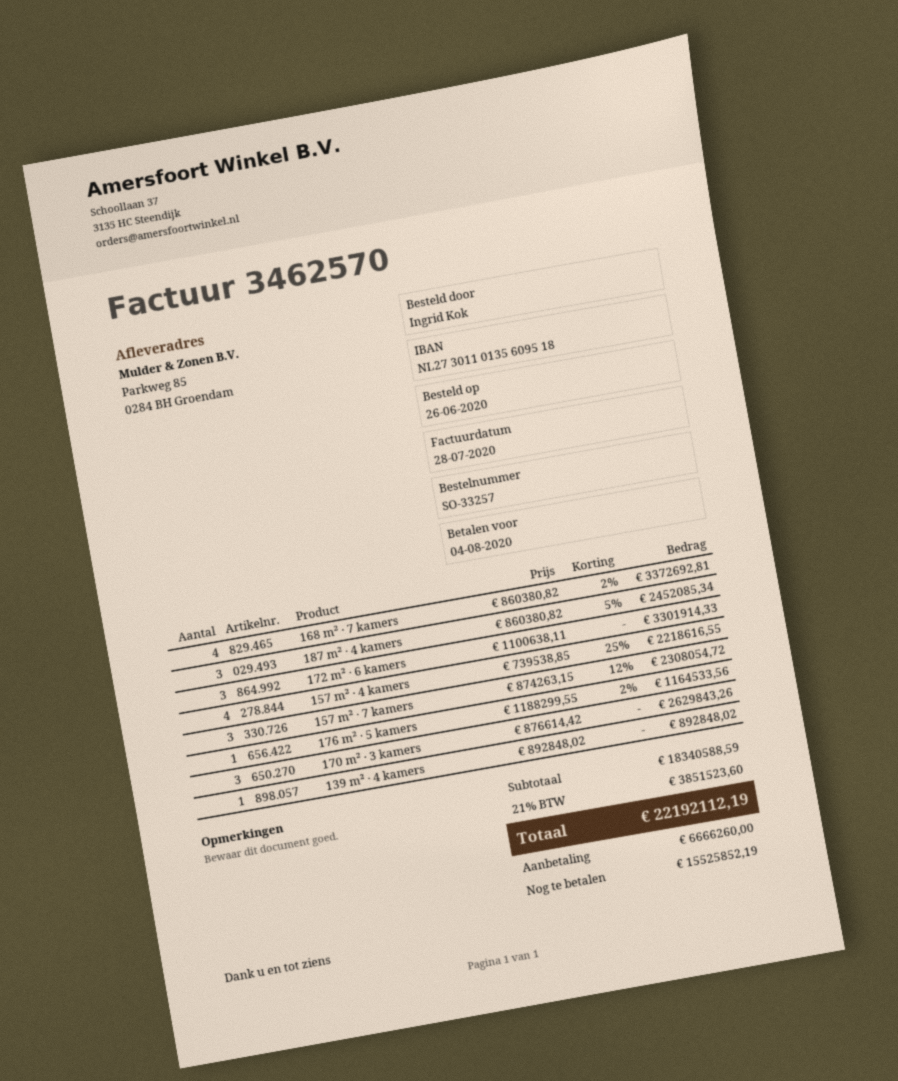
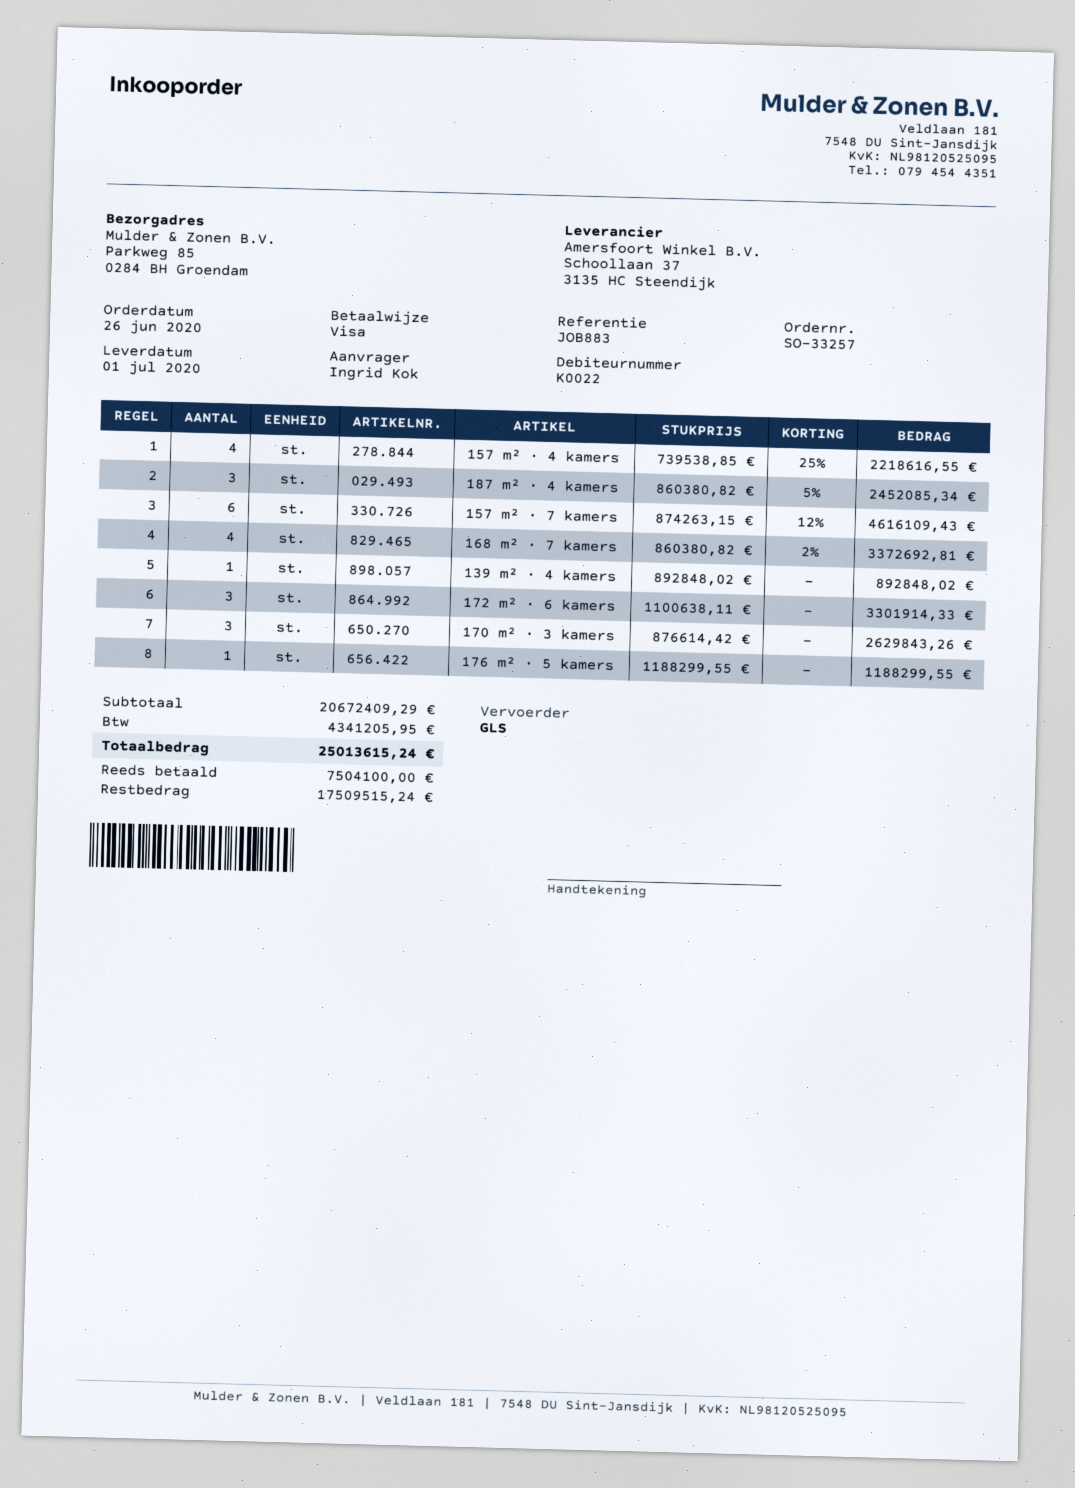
157 m² · 7 kamers: 3 x 874263.15 - 12% = 2308054.72 -> 6 x 874263.15 - 12% = 4616109.43
176 m² · 5 kamers: 1 x 1188299.55 - 2% = 1164533.56 -> 1 x 1188299.55 = 1188299.55
subtotal: 18340588.59 -> 20672409.29
tax: 3851523.60 -> 4341205.95
total: 22192112.19 -> 25013615.24
deposit: 6666260.00 -> 7504100.00
balance: 15525852.19 -> 17509515.24

